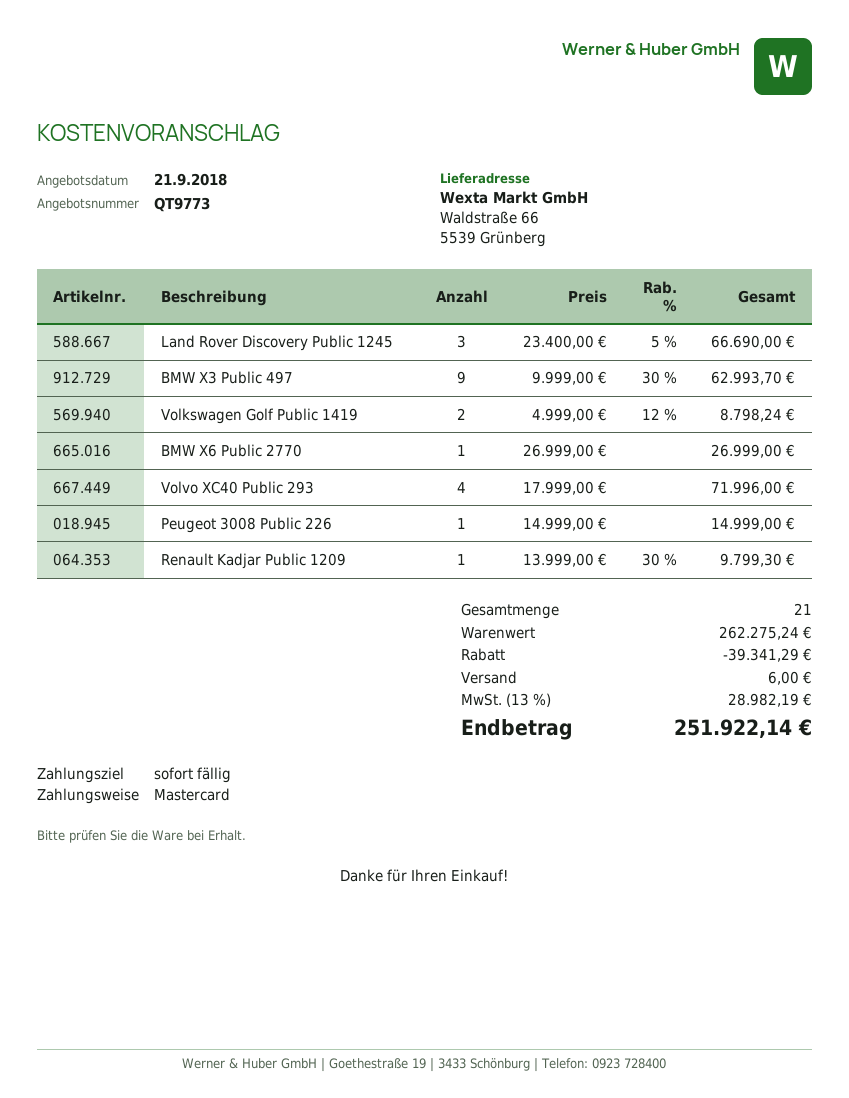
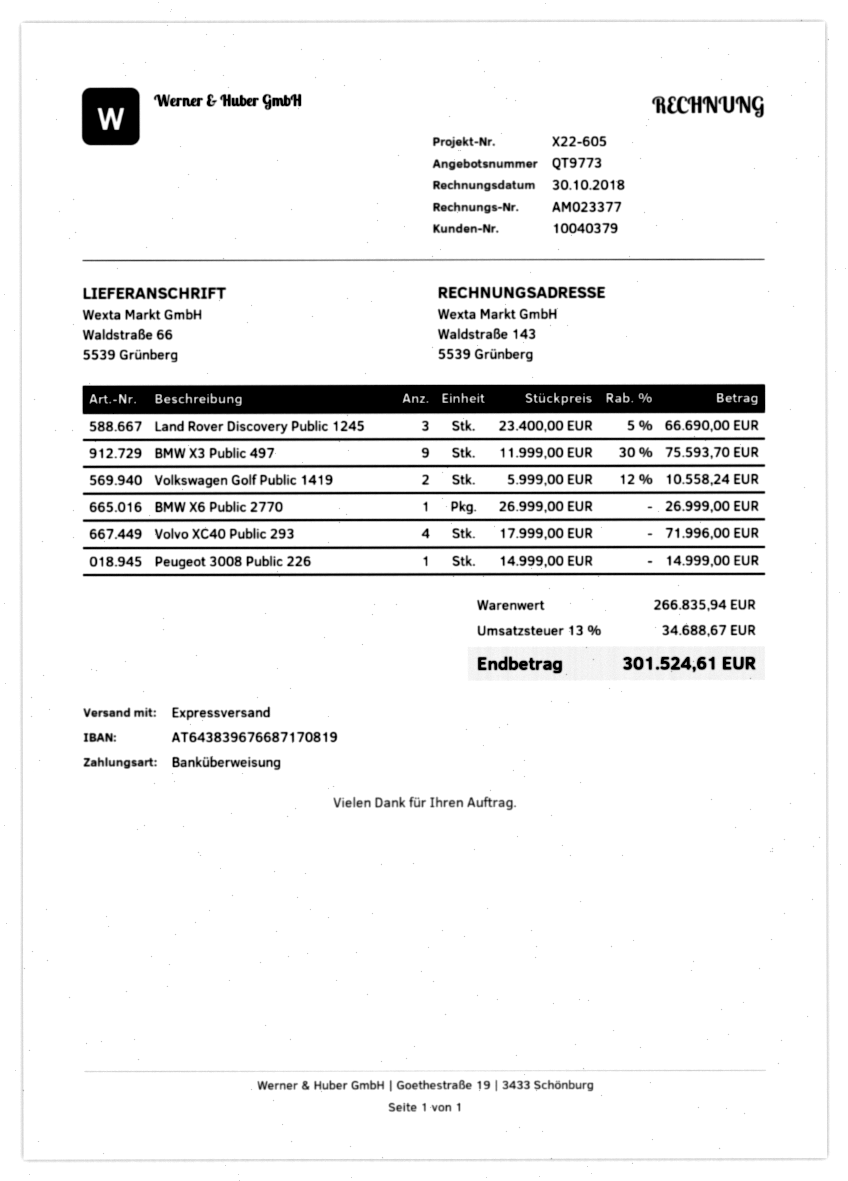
payment method: Mastercard -> bank transfer
BMW X3 Public 497: 9 x 9999.00 - 30% = 62993.70 -> 9 x 11999.00 - 30% = 75593.70
Volkswagen Golf Public 1419: 2 x 4999.00 - 12% = 8798.24 -> 2 x 5999.00 - 12% = 10558.24
Renault Kadjar Public 1209: 1 x 13999.00 - 30% = 9799.30 -> none
subtotal: 262275.24 -> 266835.94
discount: 39341.29 -> none
shipping: 6.00 -> none
tax: 13% = 28982.19 -> 13% = 34688.67
total: 251922.14 -> 301524.61

